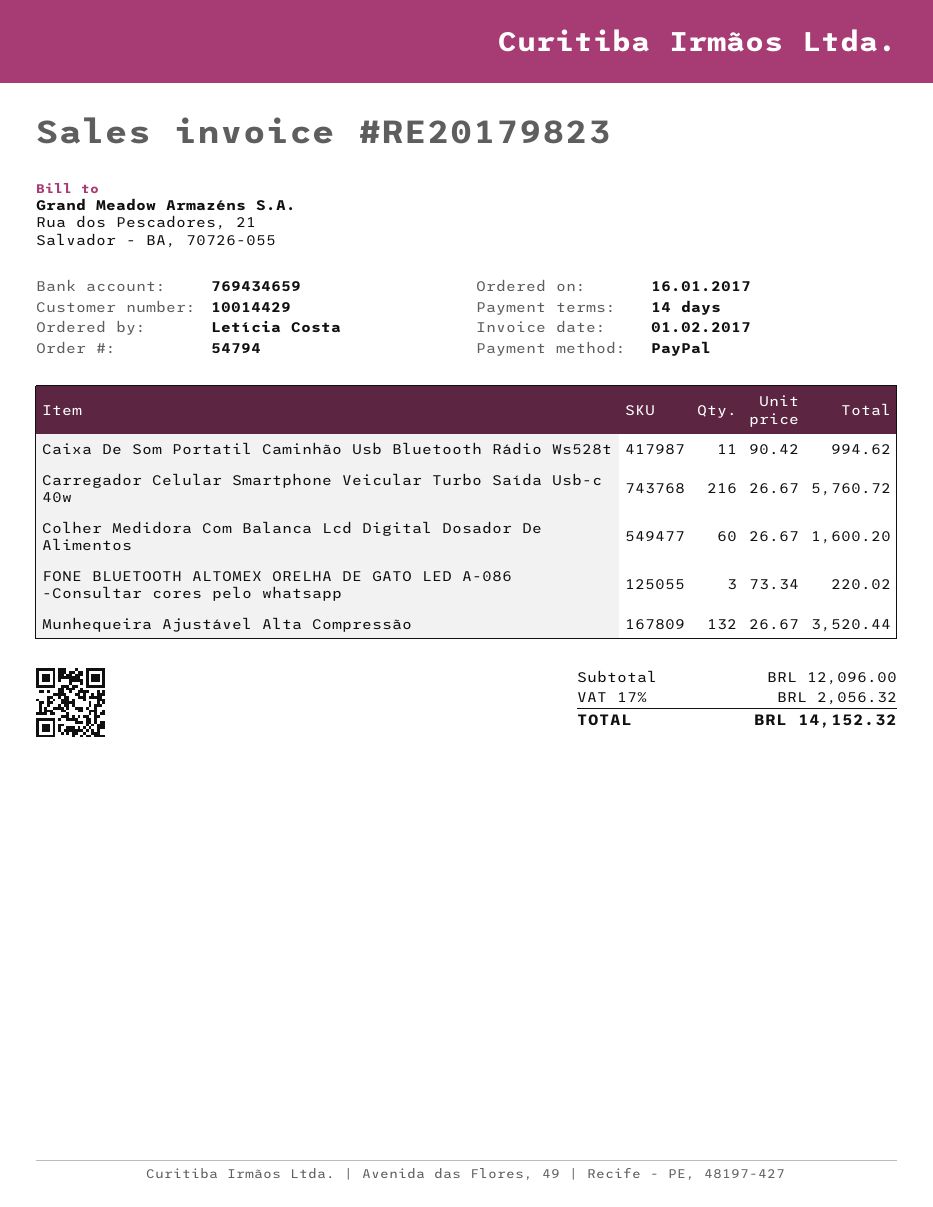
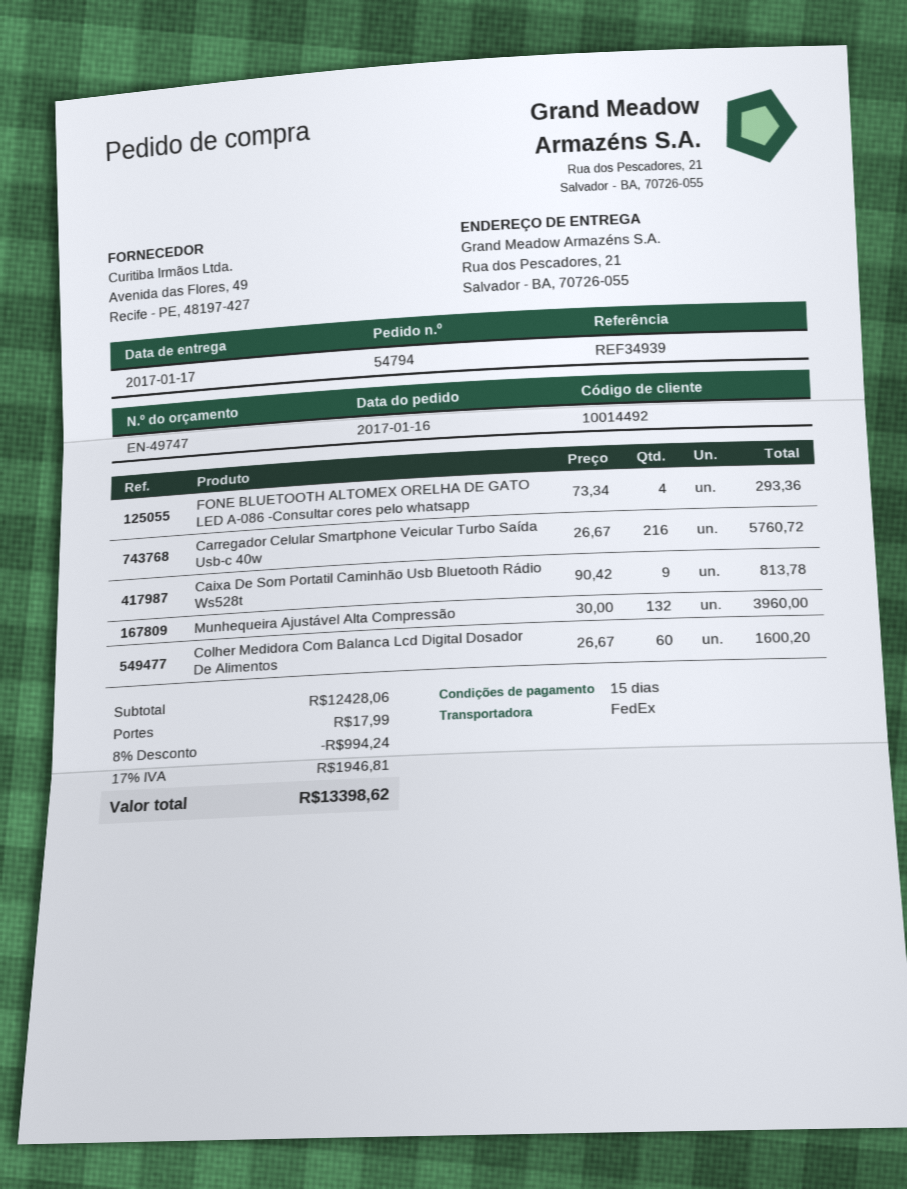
payment terms: 14 days -> 15 days
customer number: 10014429 -> 10014492
Caixa De Som Portatil Caminhão Usb Bluetooth Rádio Ws528t: 11 x 90.42 = 994.62 -> 9 x 90.42 = 813.78
FONE BLUETOOTH ALTOMEX ORELHA DE GATO LED A-086 -Consultar cores pelo whatsapp: 3 x 73.34 = 220.02 -> 4 x 73.34 = 293.36
Munhequeira Ajustável Alta Compressão: 132 x 26.67 = 3520.44 -> 132 x 30.00 = 3960.00
subtotal: 12096.00 -> 12428.06
discount: none -> 8% = 994.24
shipping: none -> 17.99
tax: 17% = 2056.32 -> 17% = 1946.81
total: 14152.32 -> 13398.62

